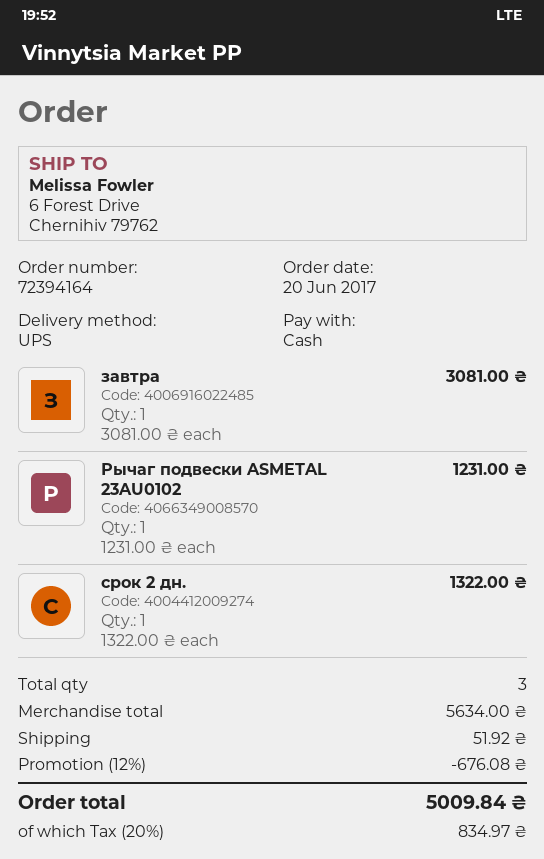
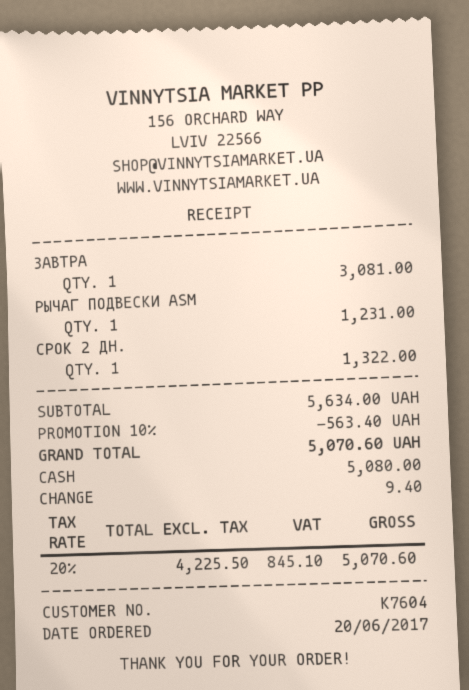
discount: 12% = 676.08 -> 10% = 563.40
shipping: 51.92 -> none
tax: 20% = 834.97 -> 20% = 845.10
total: 5009.84 -> 5070.60

